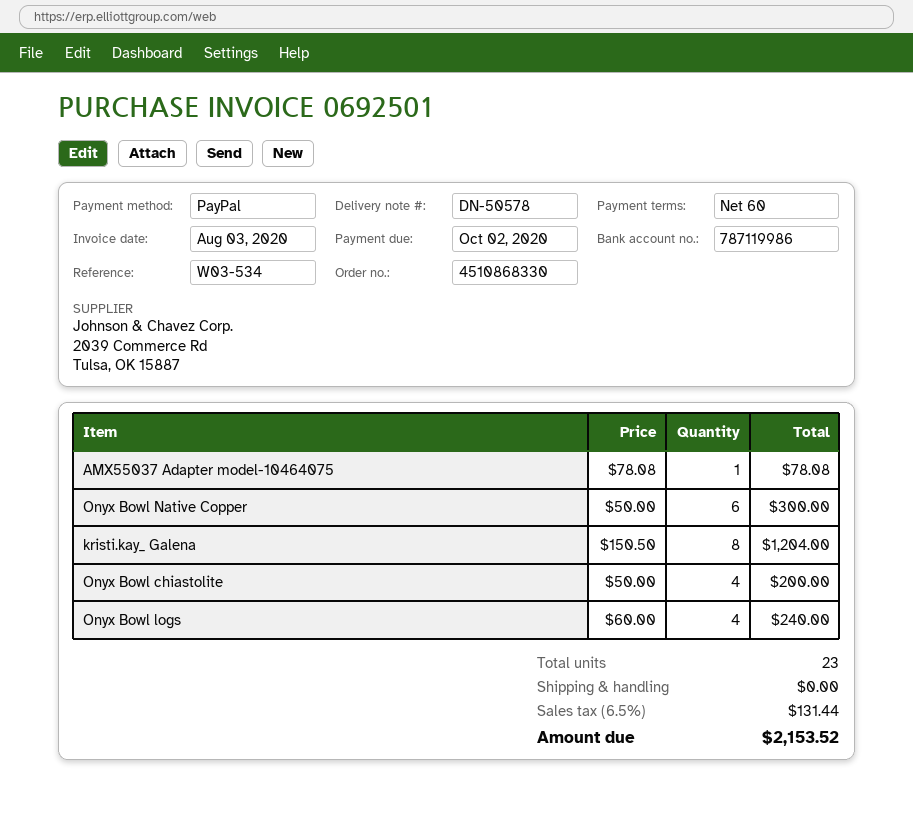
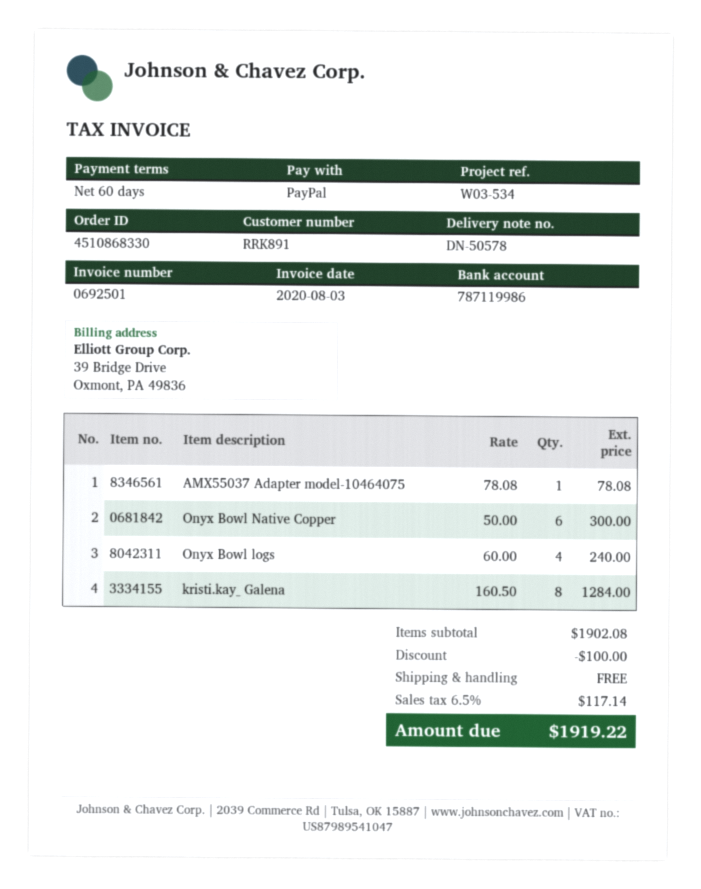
kristi.kay_ Galena: 8 x 150.50 = 1204.00 -> 8 x 160.50 = 1284.00
Onyx Bowl chiastolite: 4 x 50.00 = 200.00 -> none
discount: none -> 100.00
tax: 6.5% = 131.44 -> 6.5% = 117.14
total: 2153.52 -> 1919.22

